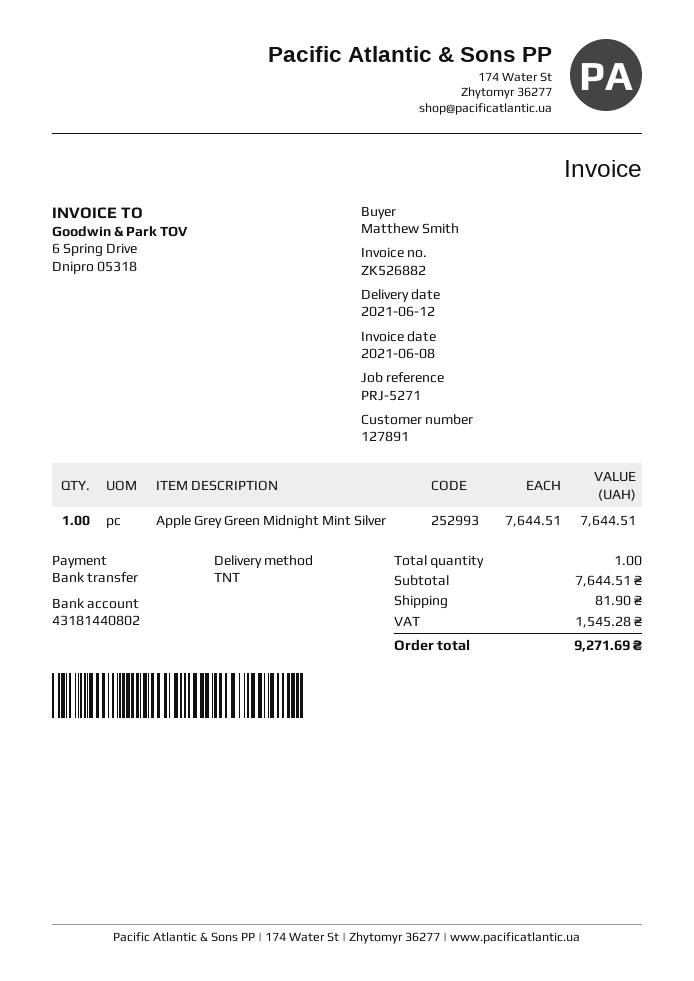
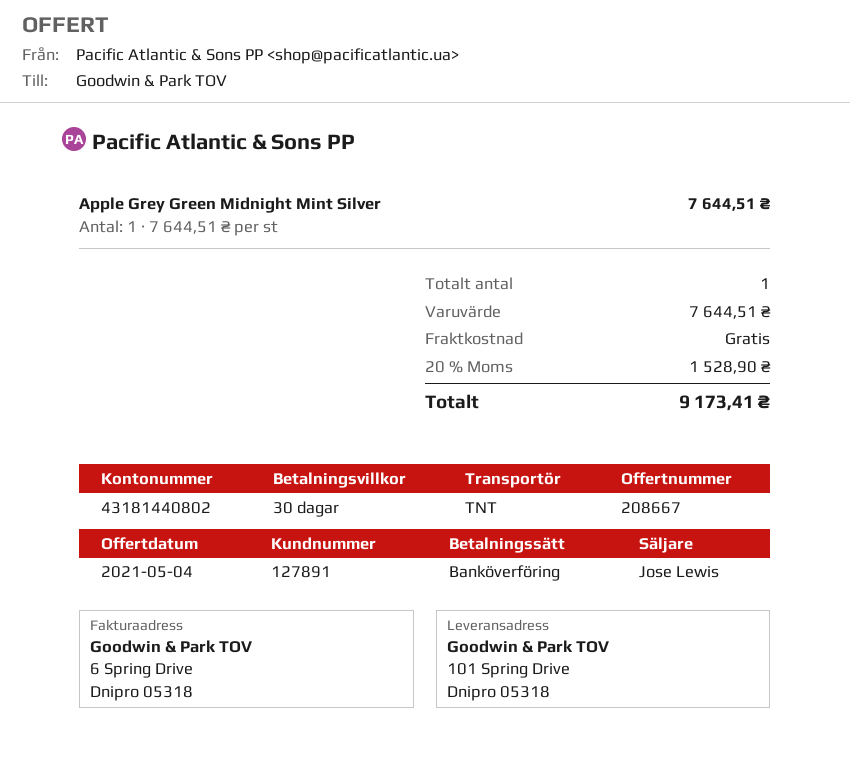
shipping: 81.90 -> 0.00
tax: 1545.28 -> 1528.90
total: 9271.69 -> 9173.41

